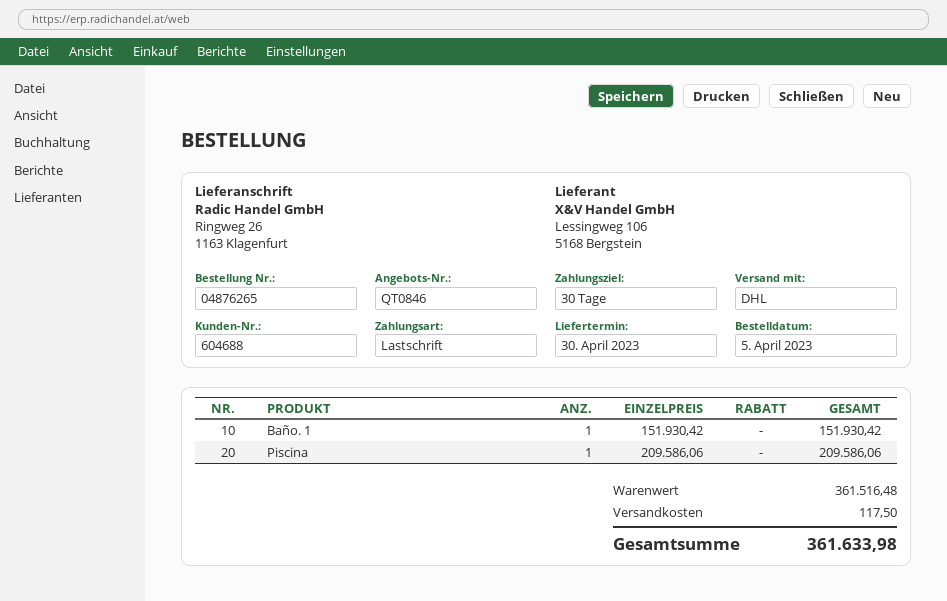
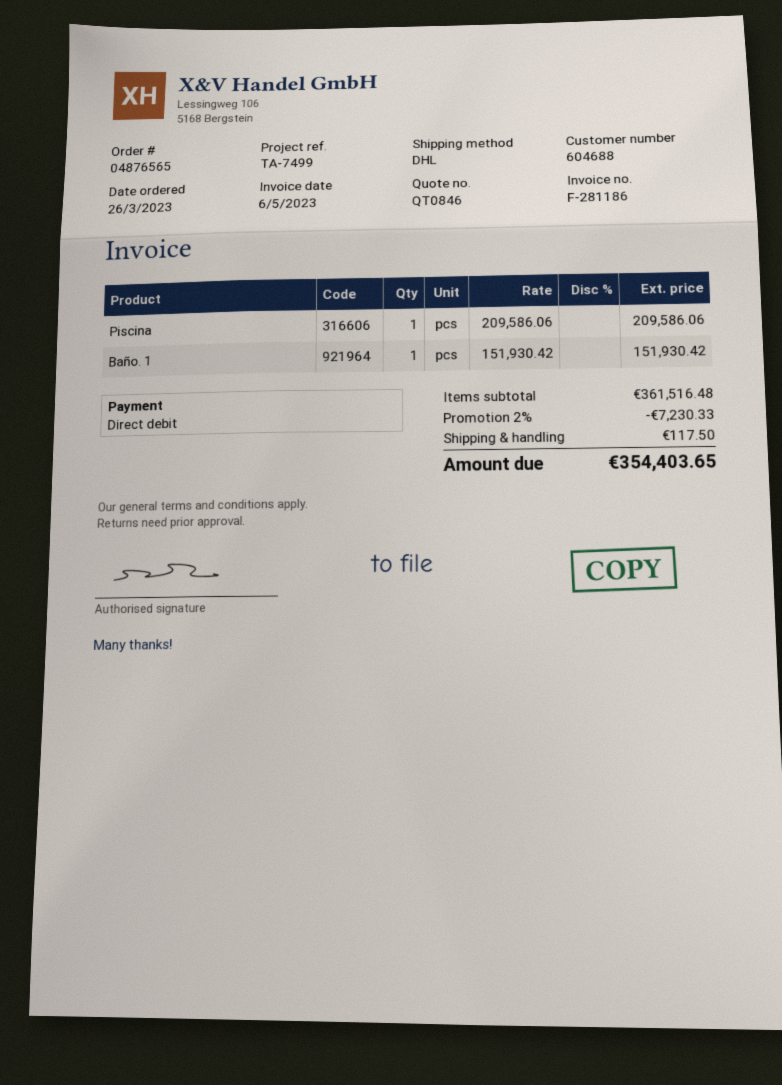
order number: 04876265 -> 04876565
order date: 2023-04-05 -> 2023-03-26
discount: none -> 2% = 7230.33
total: 361633.98 -> 354403.65

